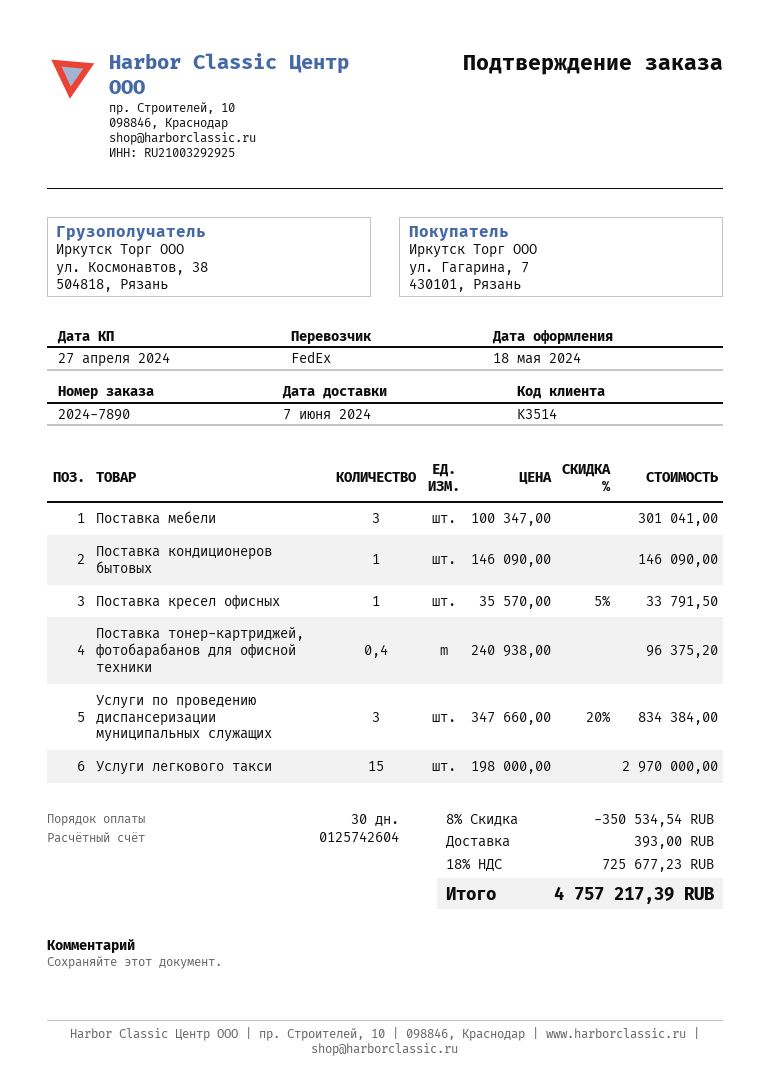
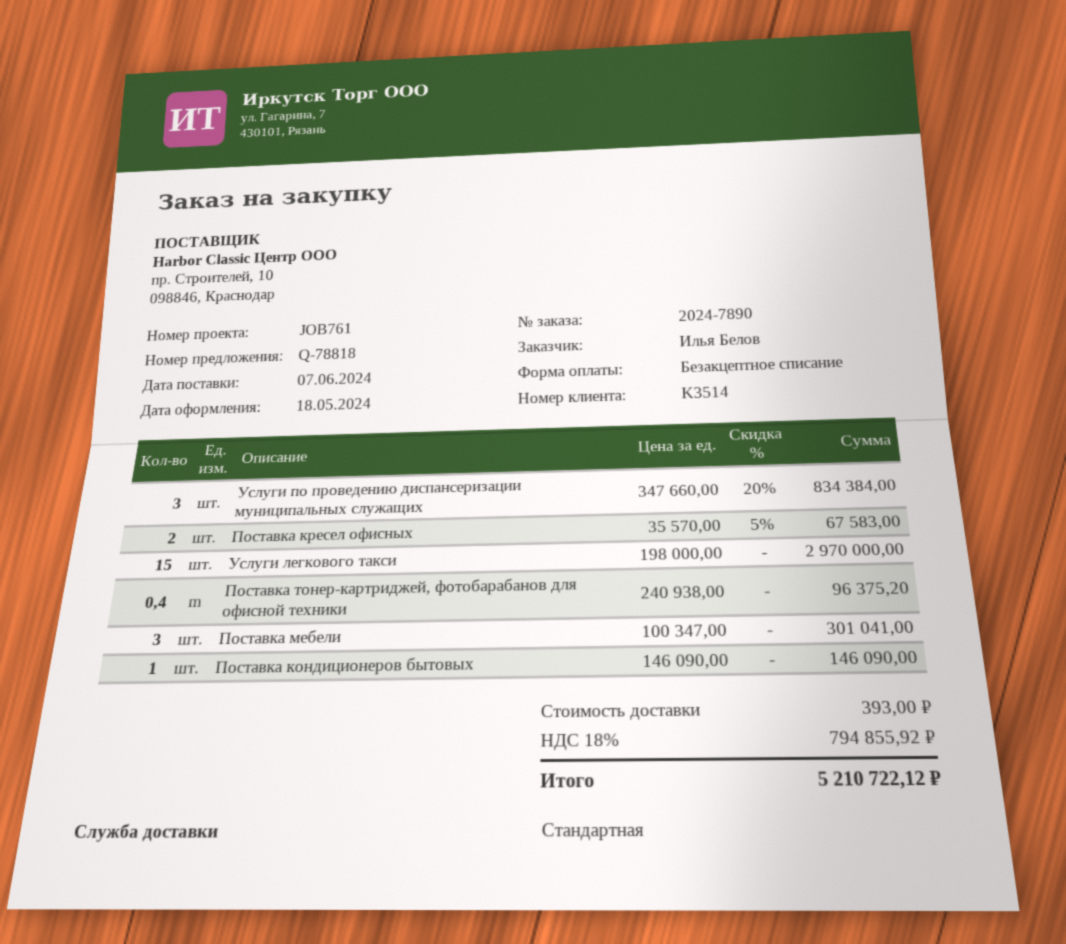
shipping method: FedEx -> standard
Поставка кресел офисных: 1 x 35570.00 - 5% = 33791.50 -> 2 x 35570.00 - 5% = 67583.00
discount: 8% = 350534.54 -> none
tax: 18% = 725677.23 -> 18% = 794855.92
total: 4757217.39 -> 5210722.12

